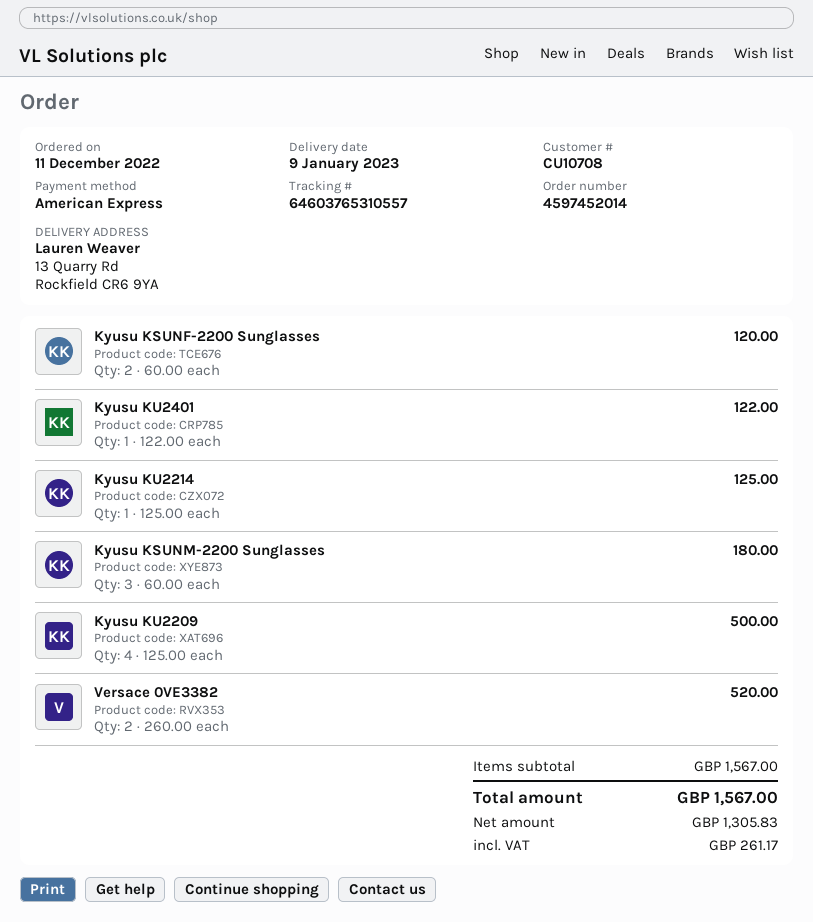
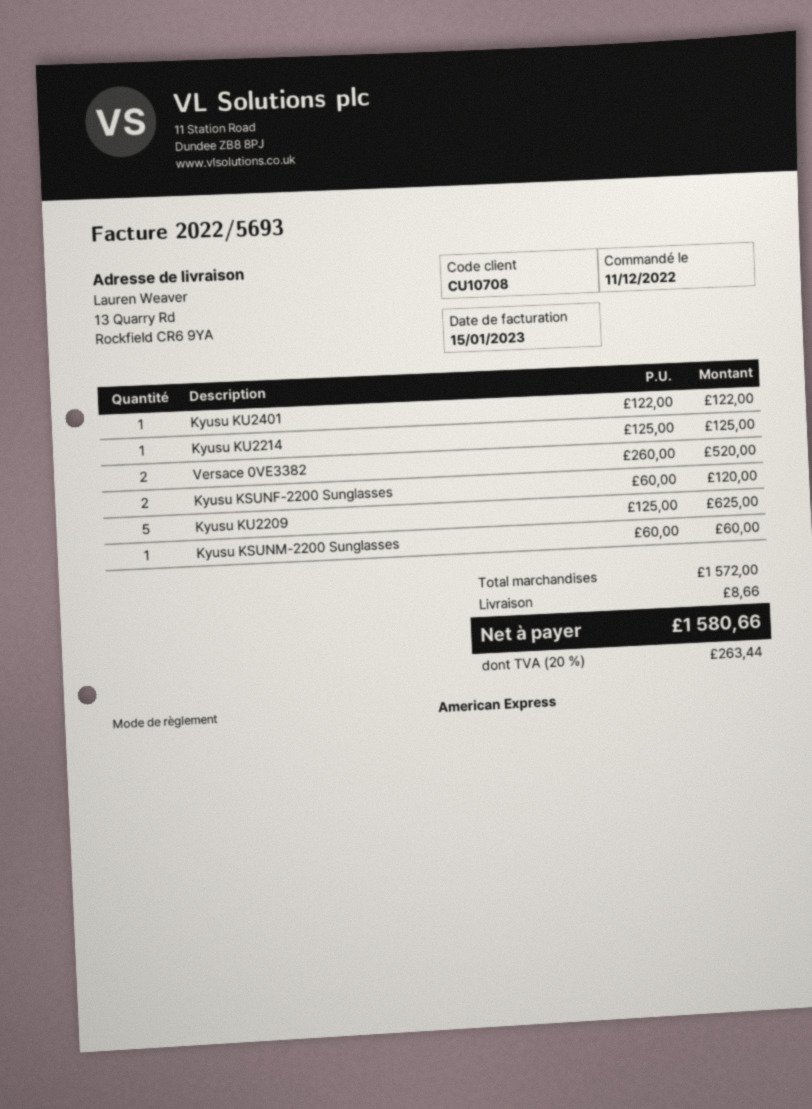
Kyusu KSUNM-2200 Sunglasses: 3 x 60.00 = 180.00 -> 1 x 60.00 = 60.00
Kyusu KU2209: 4 x 125.00 = 500.00 -> 5 x 125.00 = 625.00
subtotal: 1567.00 -> 1572.00
shipping: none -> 8.66
tax: 261.17 -> 263.44
total: 1567.00 -> 1580.66

